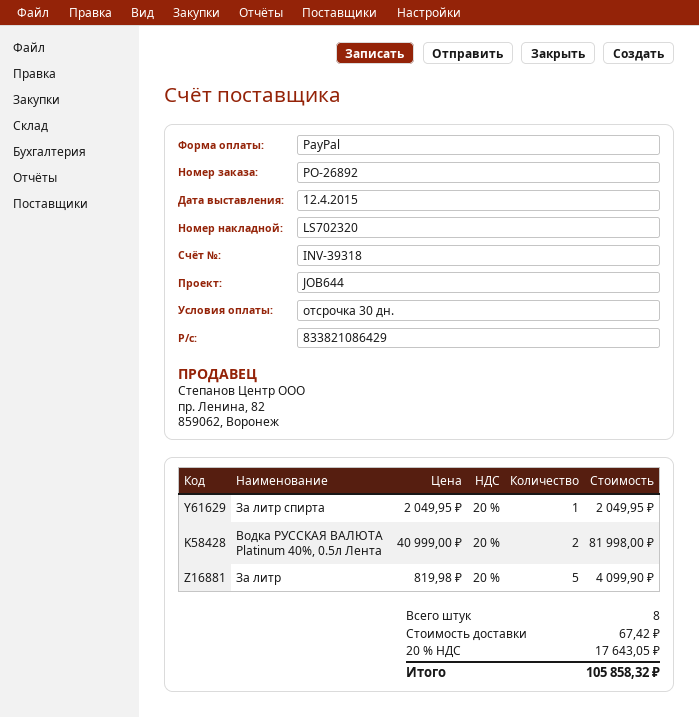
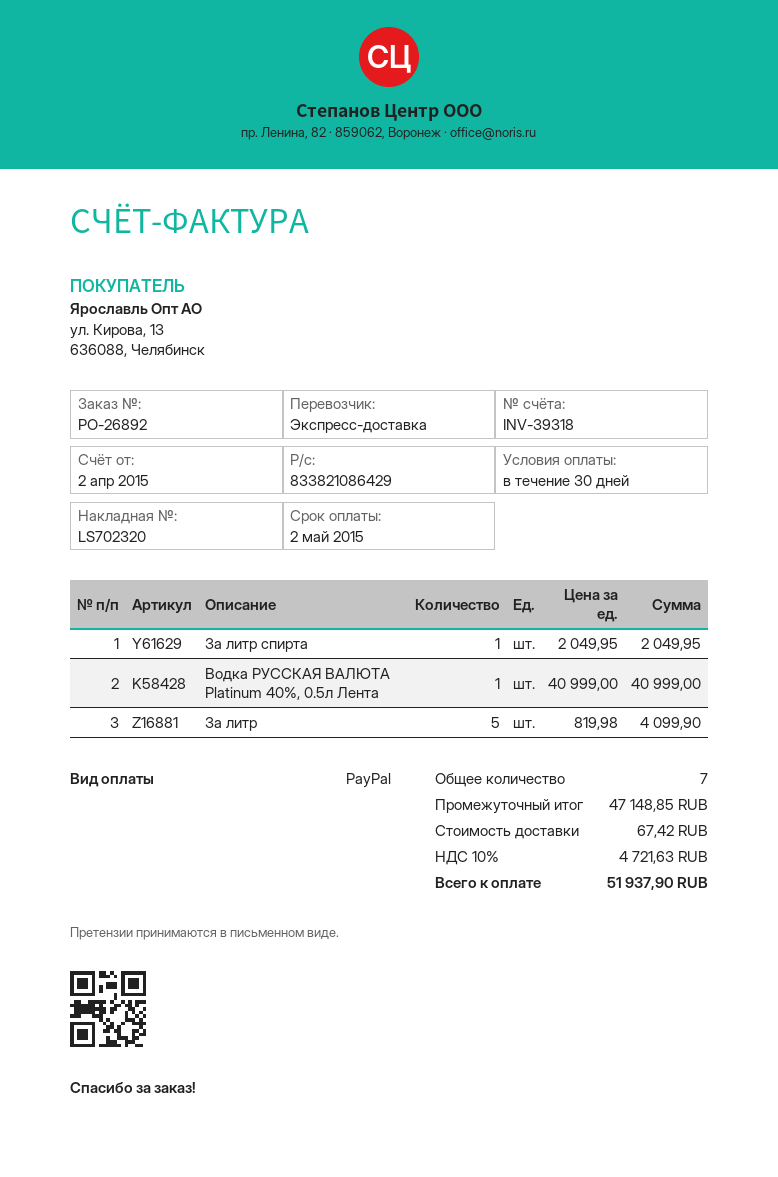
invoice date: 2015-04-12 -> 2015-04-02
Водка РУССКАЯ ВАЛЮТА Platinum 40%, 0.5л Лента: 2 x 40999.00 = 81998.00 -> 1 x 40999.00 = 40999.00
total quantity: 8 -> 7
tax: 20% = 17643.05 -> 10% = 4721.63
total: 105858.32 -> 51937.90

